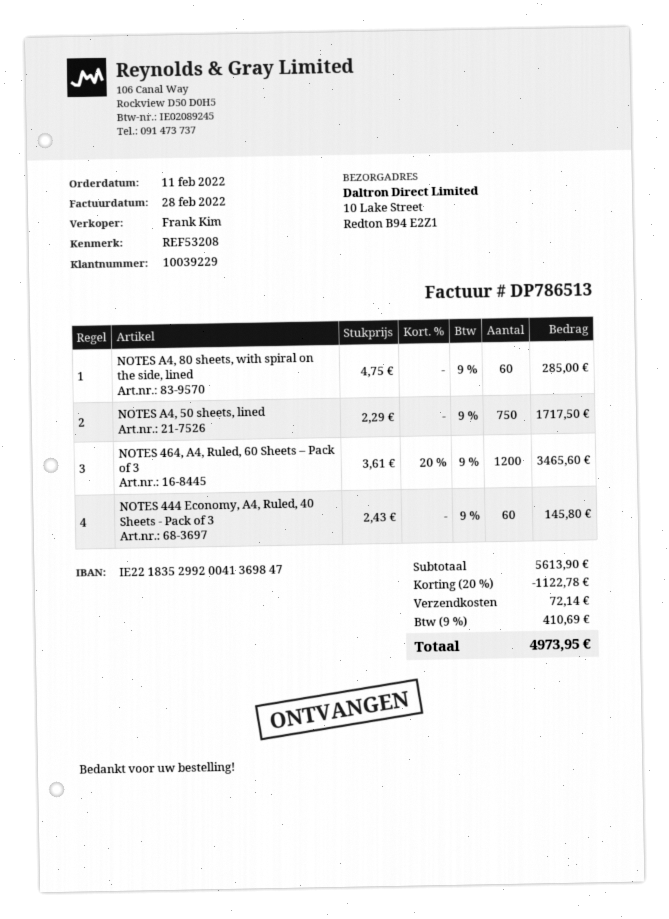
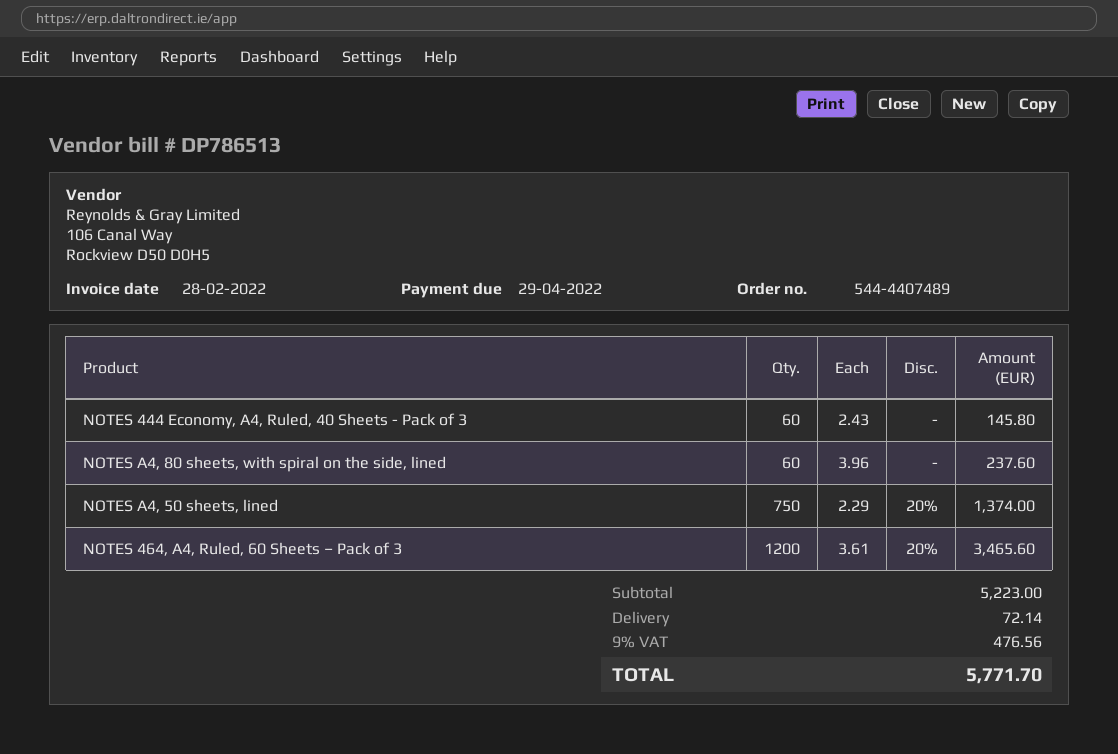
NOTES A4, 80 sheets, with spiral on the side, lined: 60 x 4.75 = 285.00 -> 60 x 3.96 = 237.60
NOTES A4, 50 sheets, lined: 750 x 2.29 = 1717.50 -> 750 x 2.29 - 20% = 1374.00
subtotal: 5613.90 -> 5223.00
discount: 20% = 1122.78 -> none
tax: 9% = 410.69 -> 9% = 476.56
total: 4973.95 -> 5771.70

